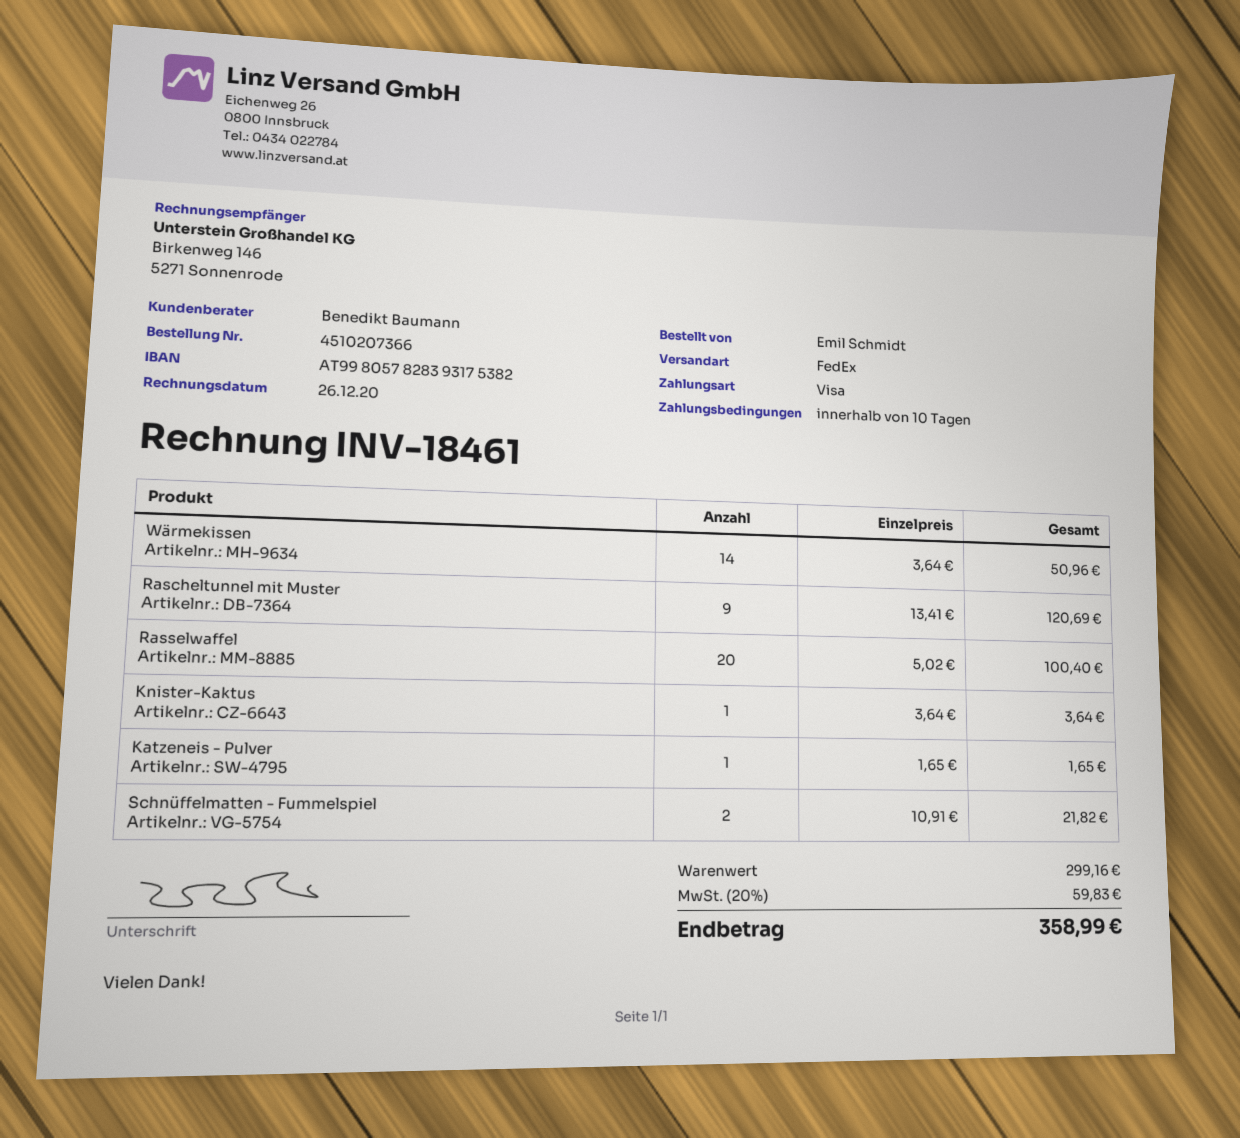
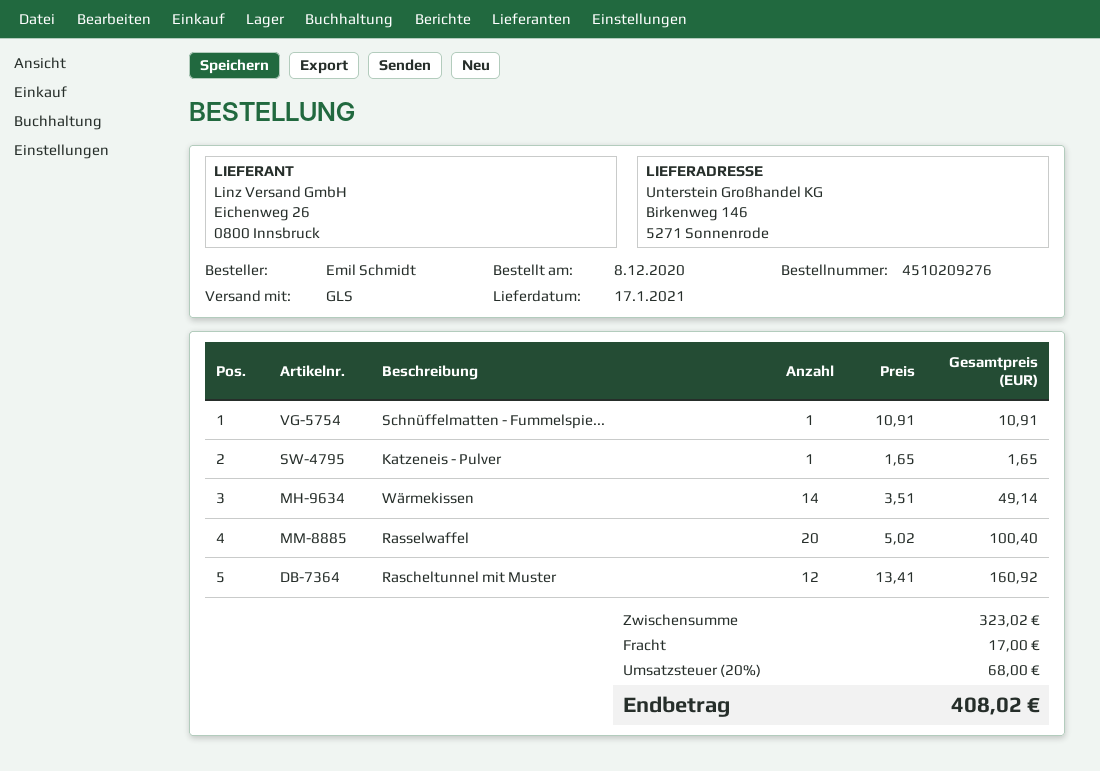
order number: 4510207366 -> 4510209276
shipping method: FedEx -> GLS
Wärmekissen: 14 x 3.64 = 50.96 -> 14 x 3.51 = 49.14
Rascheltunnel mit Muster: 9 x 13.41 = 120.69 -> 12 x 13.41 = 160.92
Knister-Kaktus: 1 x 3.64 = 3.64 -> none
Schnüffelmatten - Fummelspiel: 2 x 10.91 = 21.82 -> 1 x 10.91 = 10.91
subtotal: 299.16 -> 323.02
shipping: none -> 17.00
tax: 20% = 59.83 -> 20% = 68.00
total: 358.99 -> 408.02

